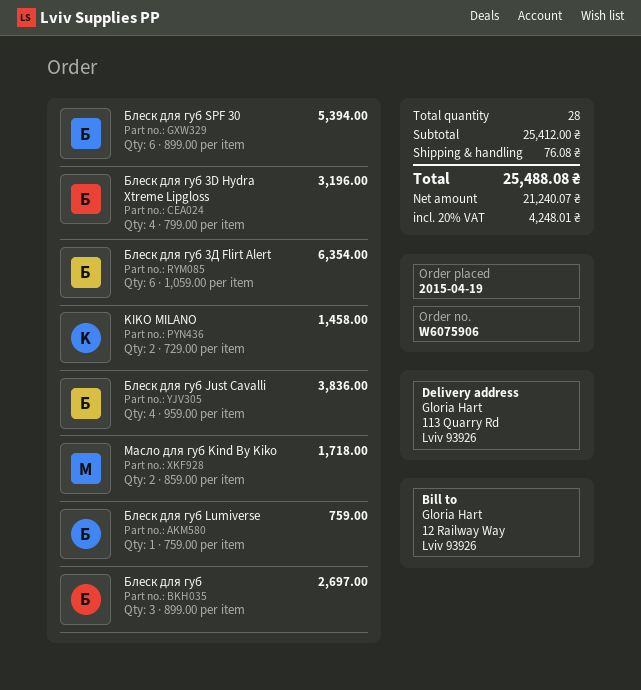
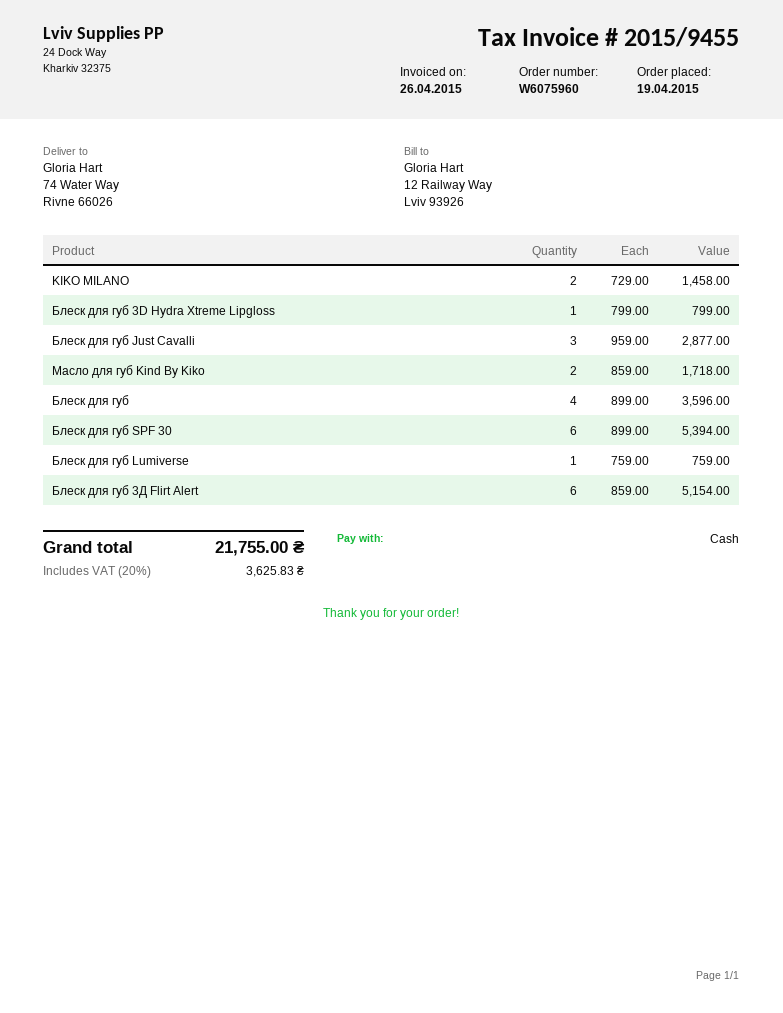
order number: W6075906 -> W6075960
ship to: 113 Quarry Rd, Lviv 93926 -> 74 Water Way, Rivne 66026
Блеск для губ 3D Hydra Xtreme Lipgloss: 4 x 799.00 = 3196.00 -> 1 x 799.00 = 799.00
Блеск для губ 3Д Flirt Alert: 6 x 1059.00 = 6354.00 -> 6 x 859.00 = 5154.00
Блеск для губ Just Cavalli: 4 x 959.00 = 3836.00 -> 3 x 959.00 = 2877.00
Блеск для губ: 3 x 899.00 = 2697.00 -> 4 x 899.00 = 3596.00
shipping: 76.08 -> none
tax: 20% = 4248.01 -> 20% = 3625.83
total: 25488.08 -> 21755.00

